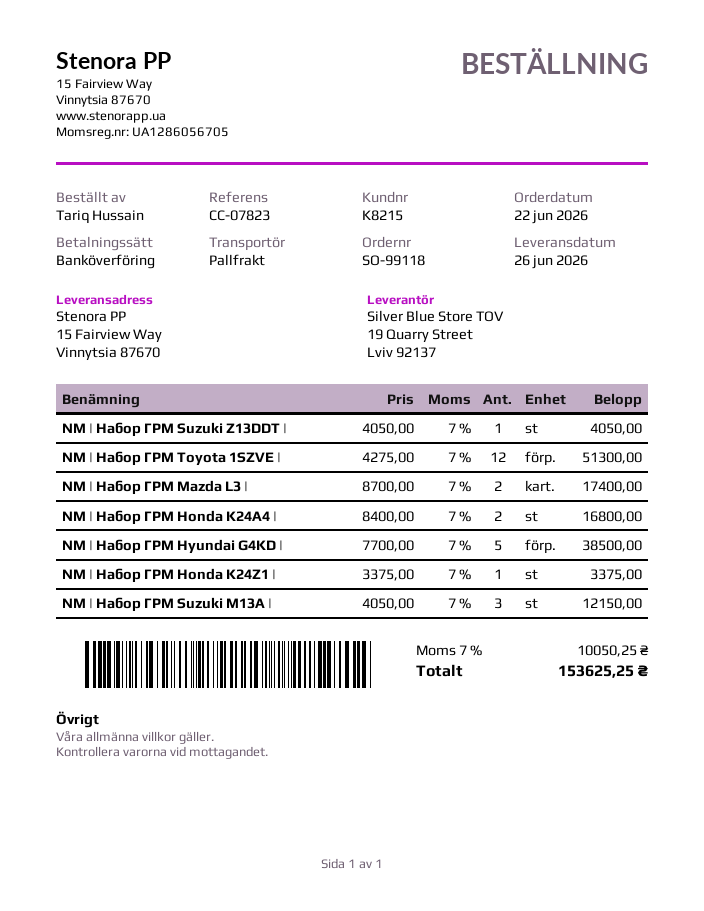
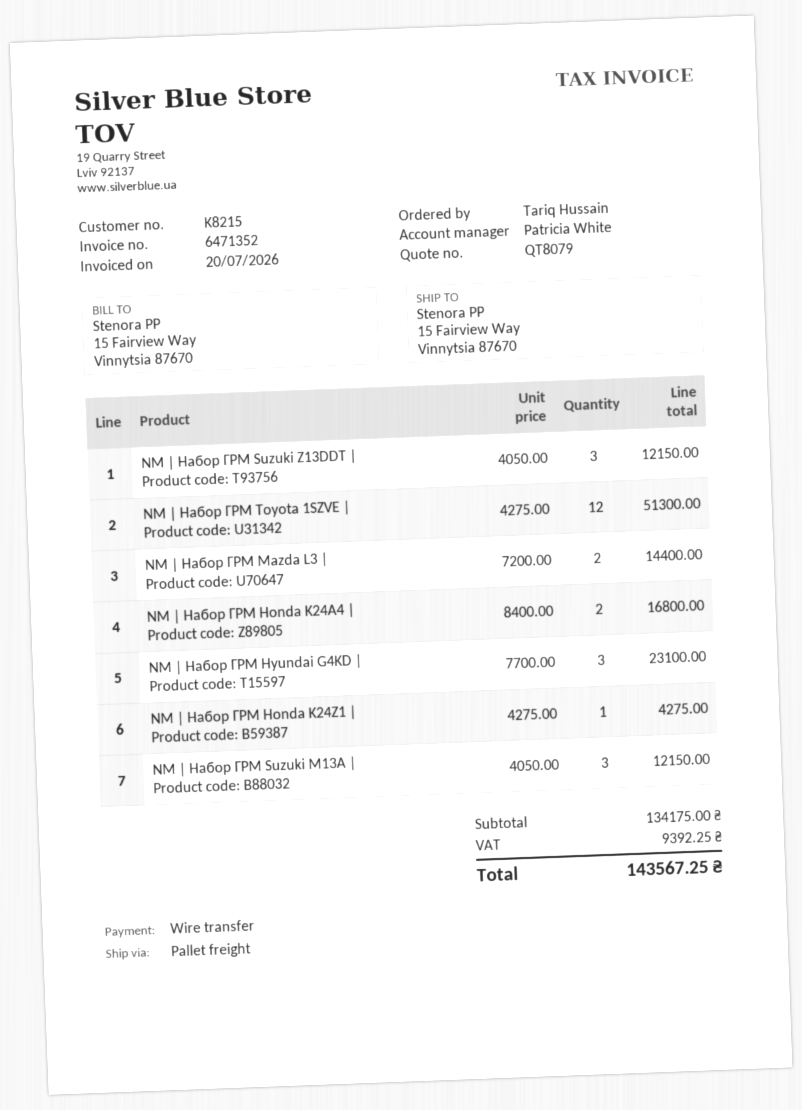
NM | Набор ГРМ Suzuki Z13DDT |: 1 x 4050.00 = 4050.00 -> 3 x 4050.00 = 12150.00
NM | Набор ГРМ Mazda L3 |: 2 x 8700.00 = 17400.00 -> 2 x 7200.00 = 14400.00
NM | Набор ГРМ Hyundai G4KD |: 5 x 7700.00 = 38500.00 -> 3 x 7700.00 = 23100.00
NM | Набор ГРМ Honda K24Z1 |: 1 x 3375.00 = 3375.00 -> 1 x 4275.00 = 4275.00
tax: 10050.25 -> 9392.25
total: 153625.25 -> 143567.25

